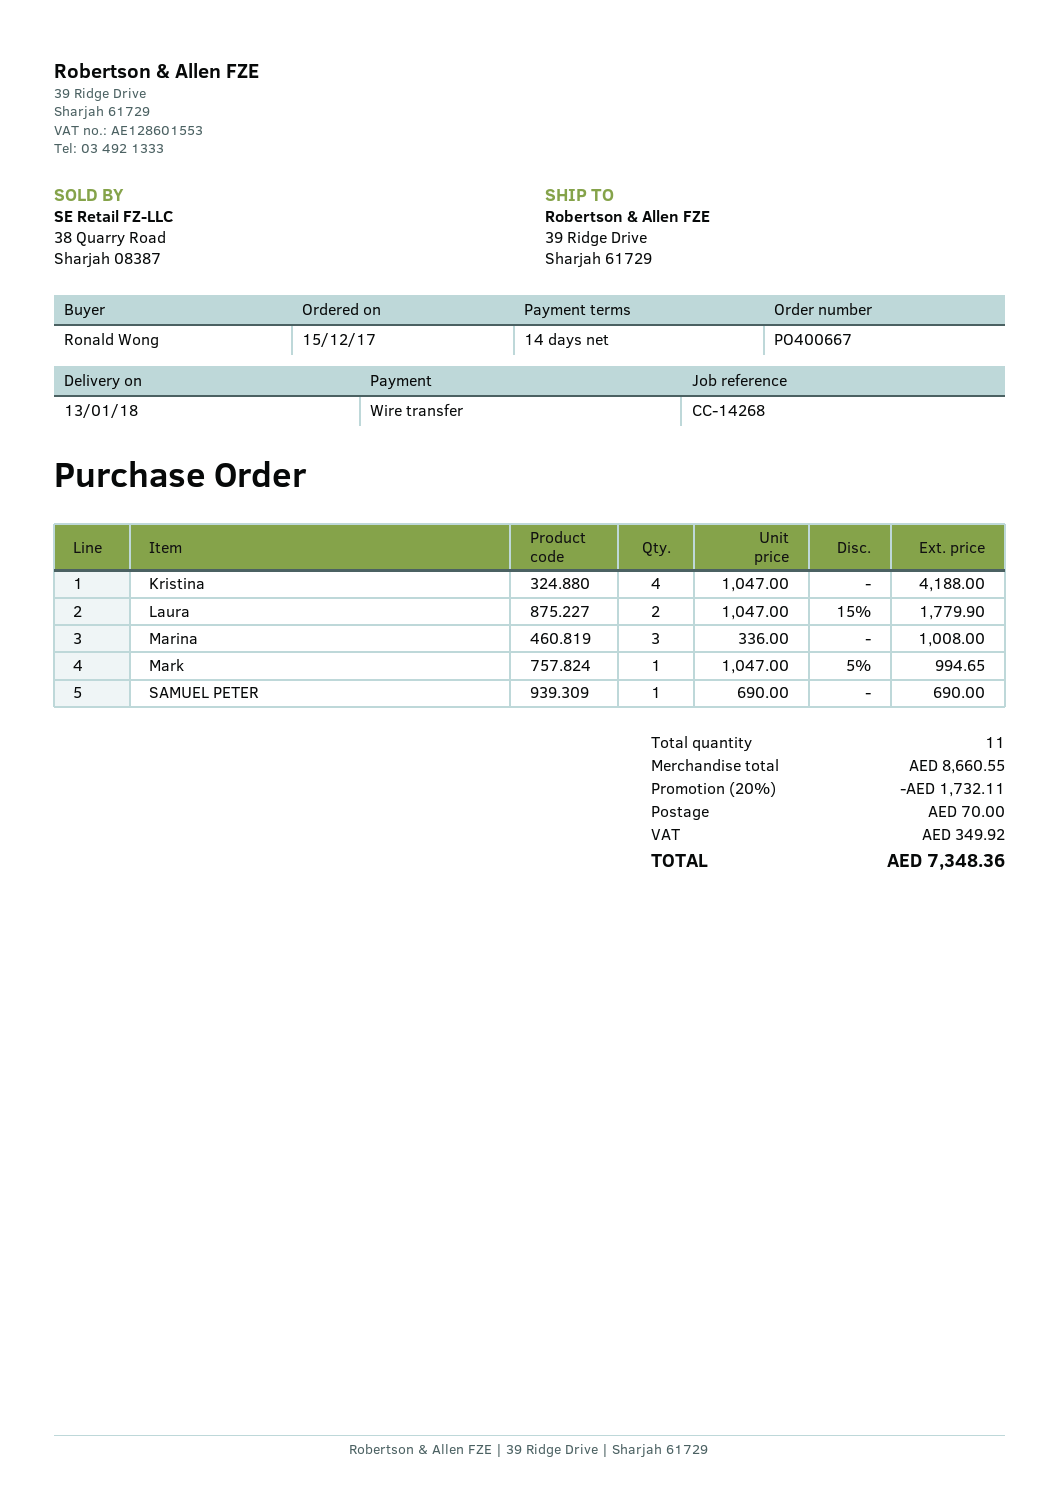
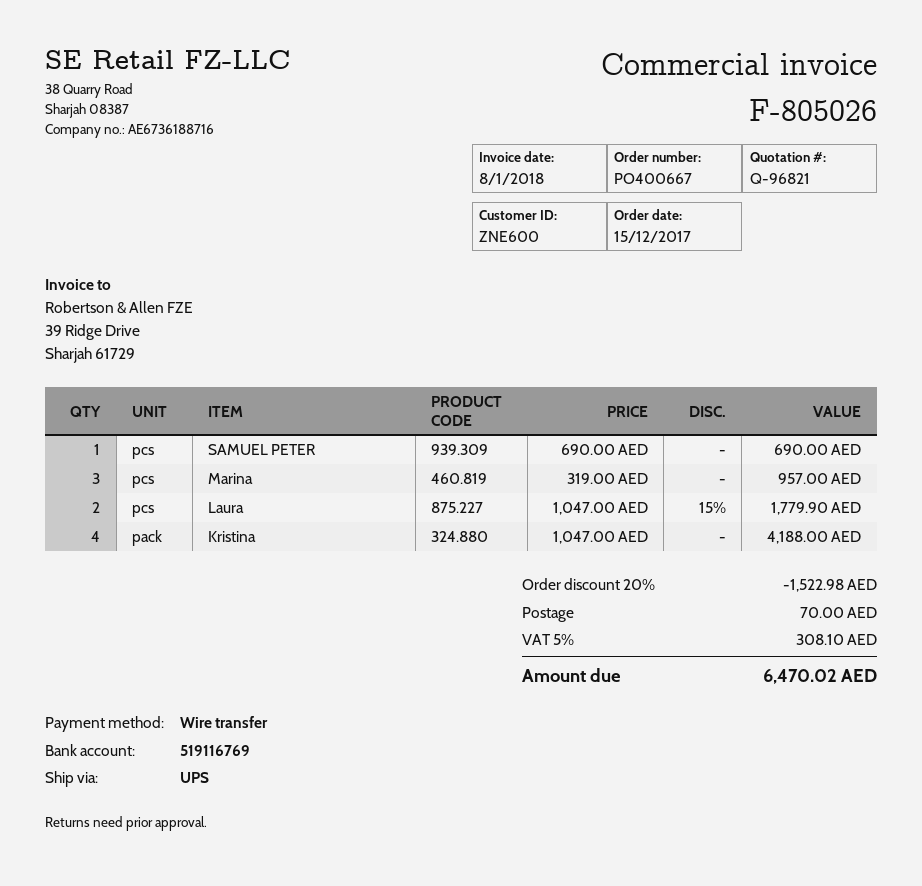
Marina: 3 x 336.00 = 1008.00 -> 3 x 319.00 = 957.00
Mark: 1 x 1047.00 - 5% = 994.65 -> none
discount: 20% = 1732.11 -> 20% = 1522.98
tax: 349.92 -> 308.10
total: 7348.36 -> 6470.02

